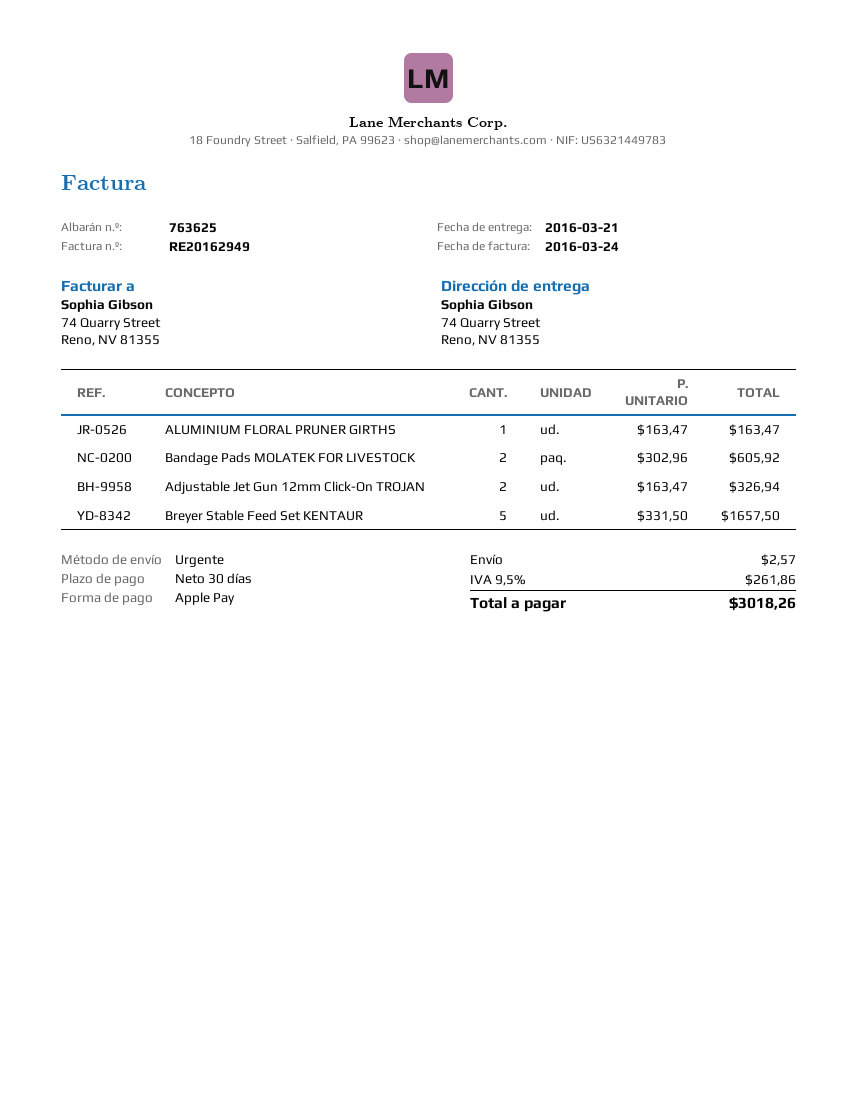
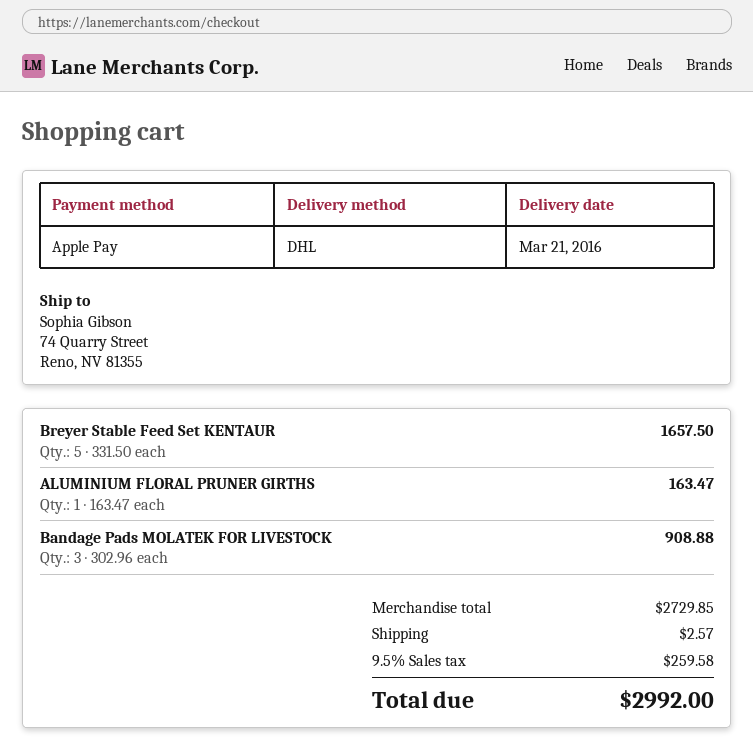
shipping method: express -> DHL
Bandage Pads MOLATEK FOR LIVESTOCK: 2 x 302.96 = 605.92 -> 3 x 302.96 = 908.88
Adjustable Jet Gun 12mm Click-On TROJAN: 2 x 163.47 = 326.94 -> none
tax: 9.5% = 261.86 -> 9.5% = 259.58
total: 3018.26 -> 2992.00

